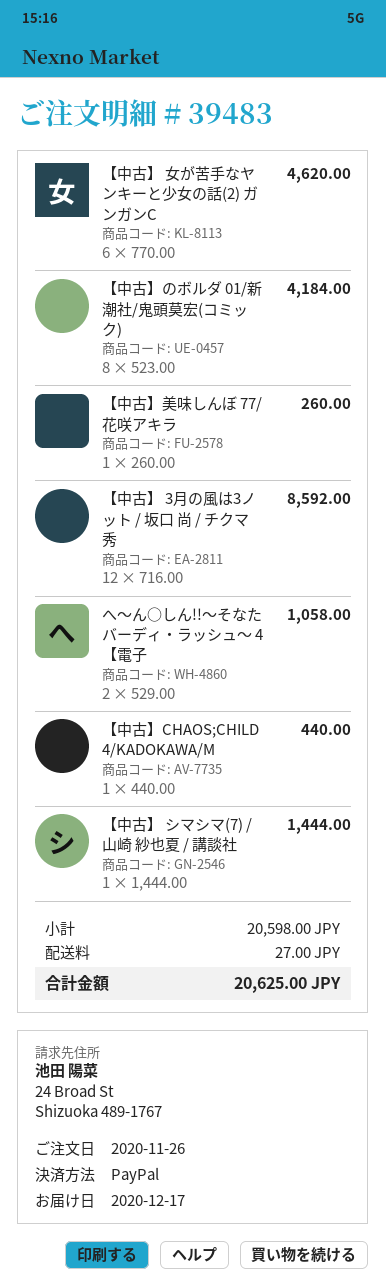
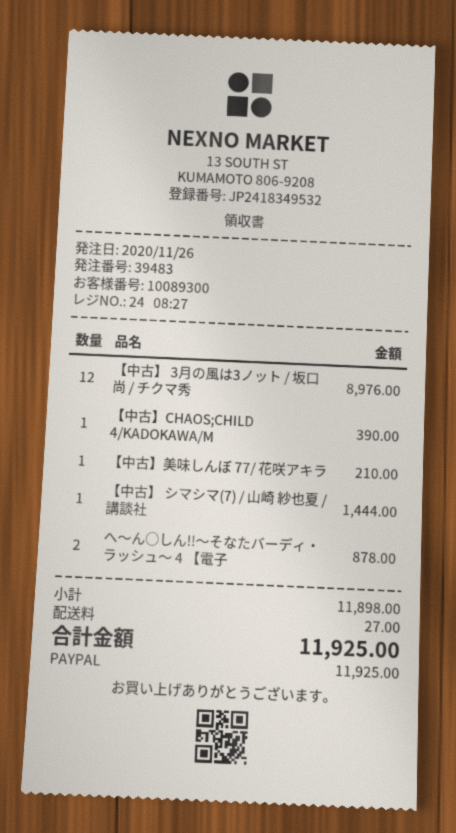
【中古】 女が苦手なヤンキーと少女の話(2) ガンガンC: 6 for 4620.00 -> none
【中古】のボルダ 01/新潮社/鬼頭莫宏(コミック): 8 for 4184.00 -> none
【中古】美味しんぼ 77/ 花咲アキラ: 1 for 260.00 -> 1 for 210.00
【中古】 3月の風は3ノット / 坂口 尚 / チクマ秀: 12 for 8592.00 -> 12 for 8976.00
へ〜ん○しん!!〜そなたバーディ・ラッシュ〜 4 【電子: 2 for 1058.00 -> 2 for 878.00
【中古】CHAOS;CHILD 4/KADOKAWA/M: 1 for 440.00 -> 1 for 390.00
subtotal: 20598.00 -> 11898.00
total: 20625.00 -> 11925.00

